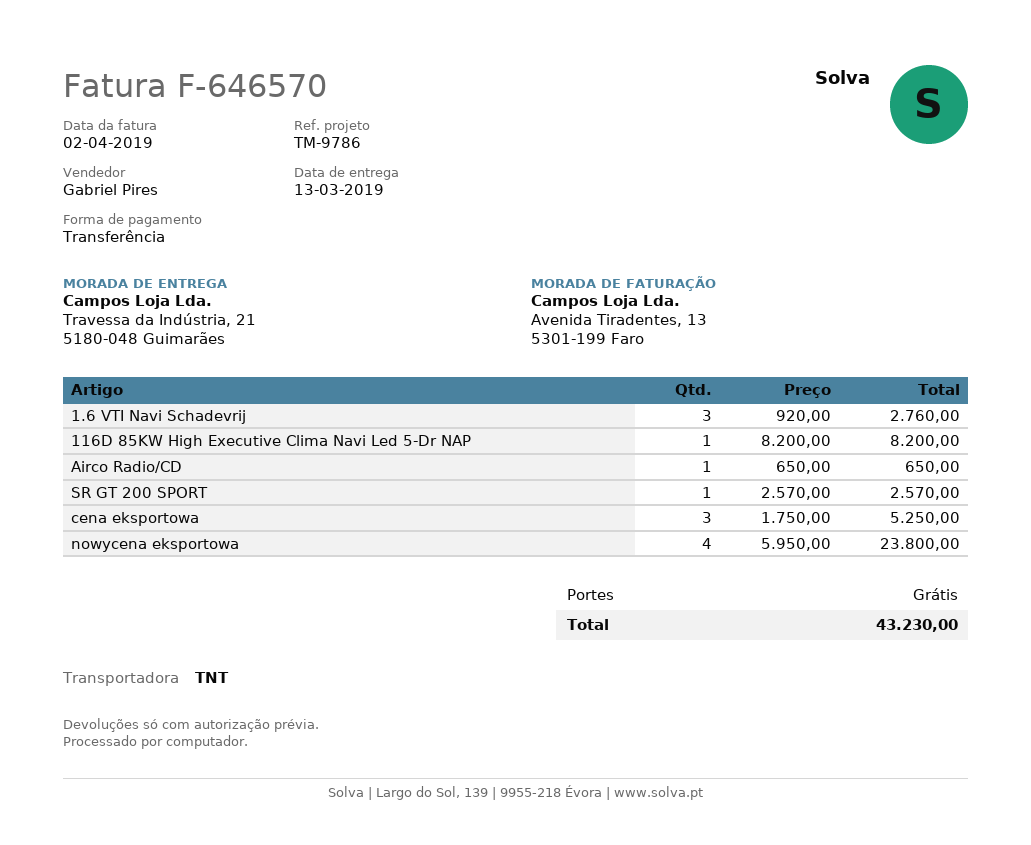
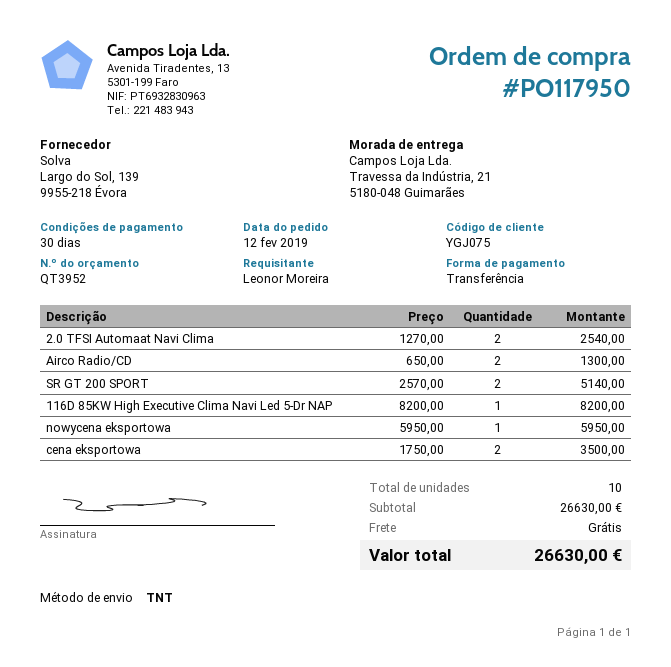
1.6 VTI Navi Schadevrij: 3 x 920.00 = 2760.00 -> none
Airco Radio/CD: 1 x 650.00 = 650.00 -> 2 x 650.00 = 1300.00
SR GT 200 SPORT: 1 x 2570.00 = 2570.00 -> 2 x 2570.00 = 5140.00
cena eksportowa: 3 x 1750.00 = 5250.00 -> 2 x 1750.00 = 3500.00
nowycena eksportowa: 4 x 5950.00 = 23800.00 -> 1 x 5950.00 = 5950.00
2.0 TFSI Automaat Navi Clima: none -> 2 x 1270.00 = 2540.00
total: 43230.00 -> 26630.00

